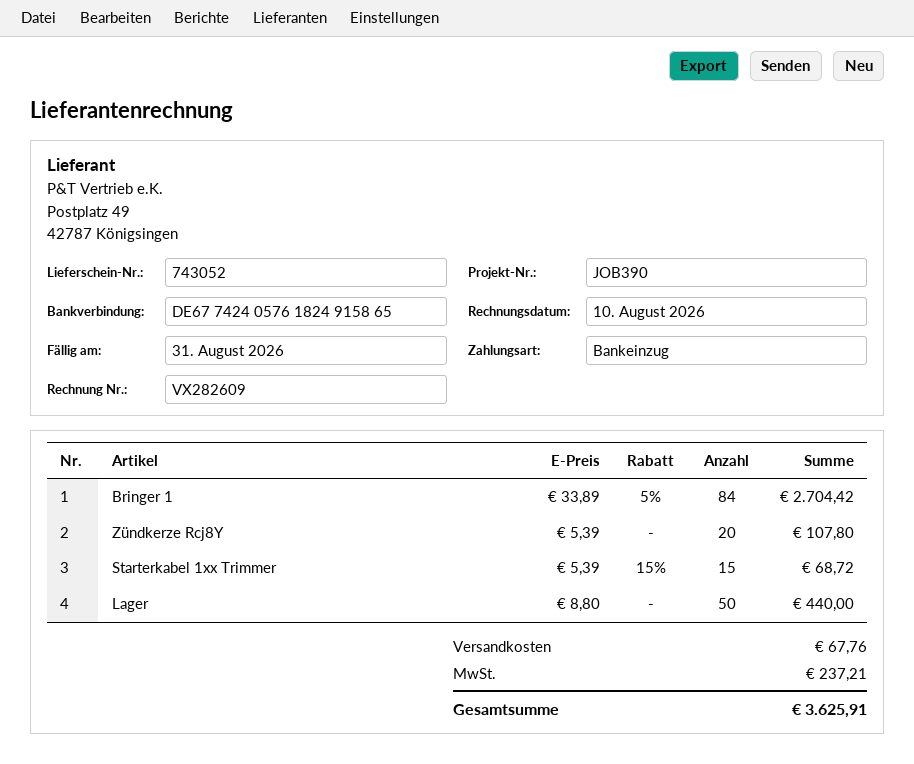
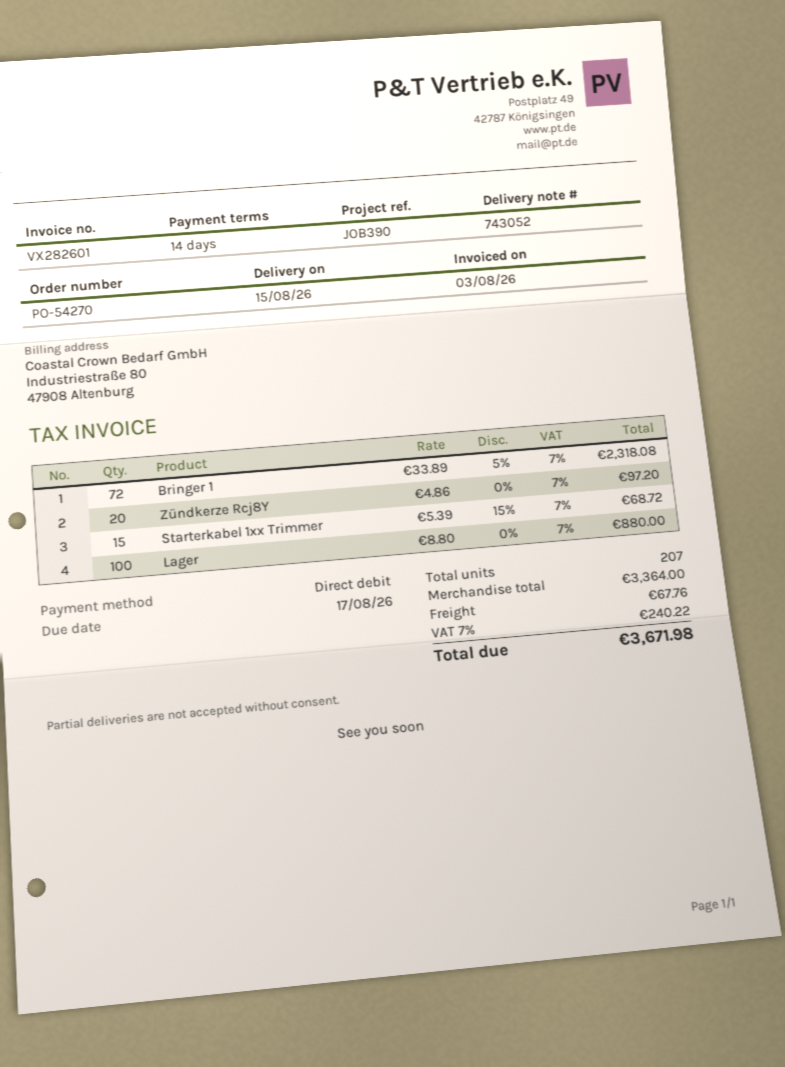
invoice number: VX282609 -> VX282601
invoice date: 2026-08-10 -> 2026-08-03
due date: 2026-08-31 -> 2026-08-17
Bringer 1: 84 x 33.89 - 5% = 2704.42 -> 72 x 33.89 - 5% = 2318.08
Zündkerze Rcj8Y: 20 x 5.39 = 107.80 -> 20 x 4.86 = 97.20
Lager: 50 x 8.80 = 440.00 -> 100 x 8.80 = 880.00
tax: 237.21 -> 240.22
total: 3625.91 -> 3671.98

